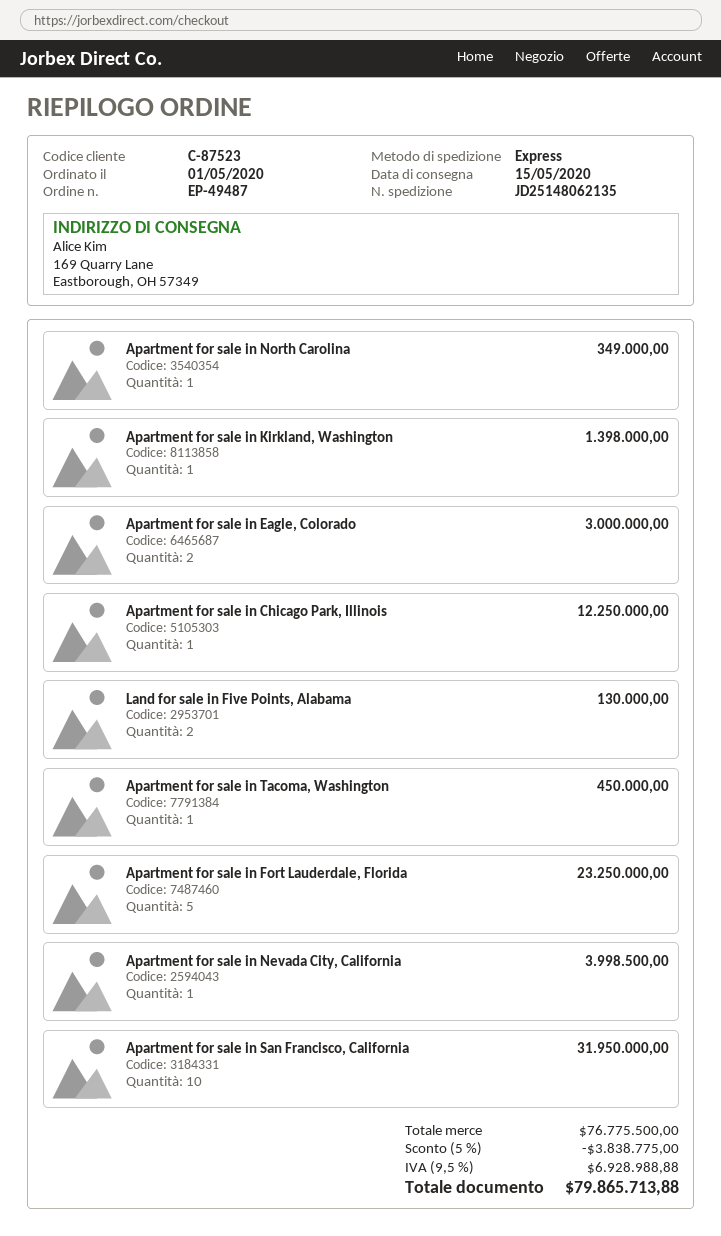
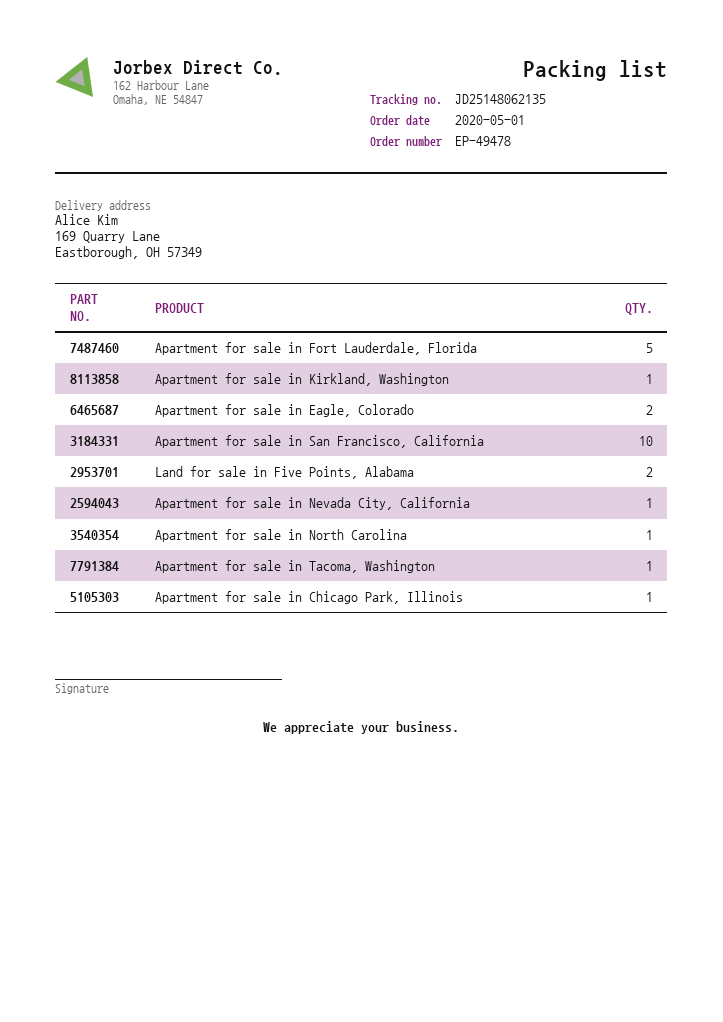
order number: EP-49487 -> EP-49478

